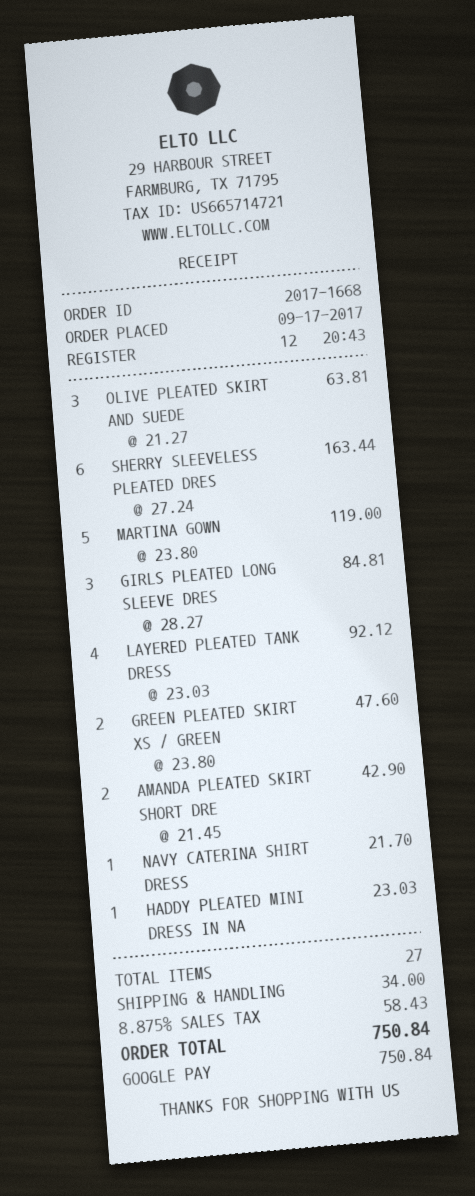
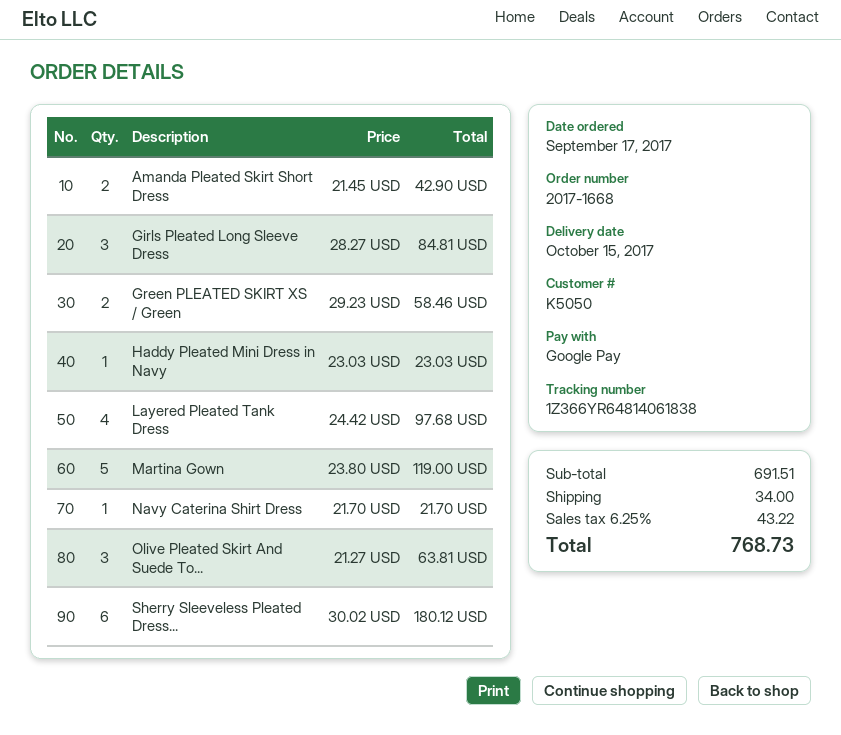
SHERRY SLEEVELESS PLEATED DRES: 6 x 27.24 = 163.44 -> 6 x 30.02 = 180.12
LAYERED PLEATED TANK DRESS: 4 x 23.03 = 92.12 -> 4 x 24.42 = 97.68
GREEN PLEATED SKIRT XS / GREEN: 2 x 23.80 = 47.60 -> 2 x 29.23 = 58.46
tax: 8.875% = 58.43 -> 6.25% = 43.22
total: 750.84 -> 768.73

